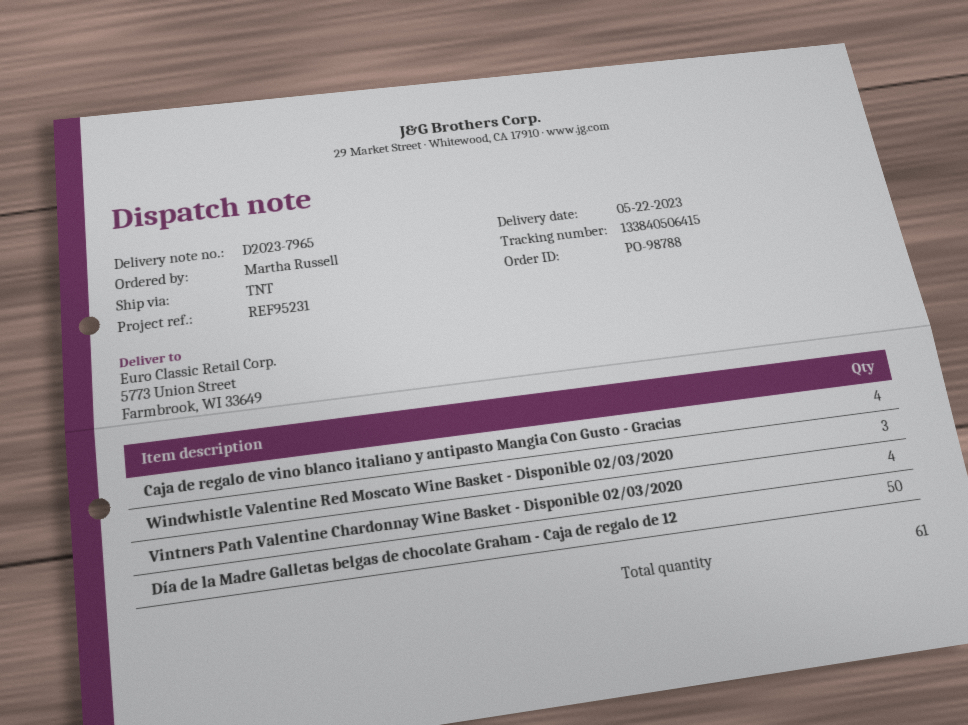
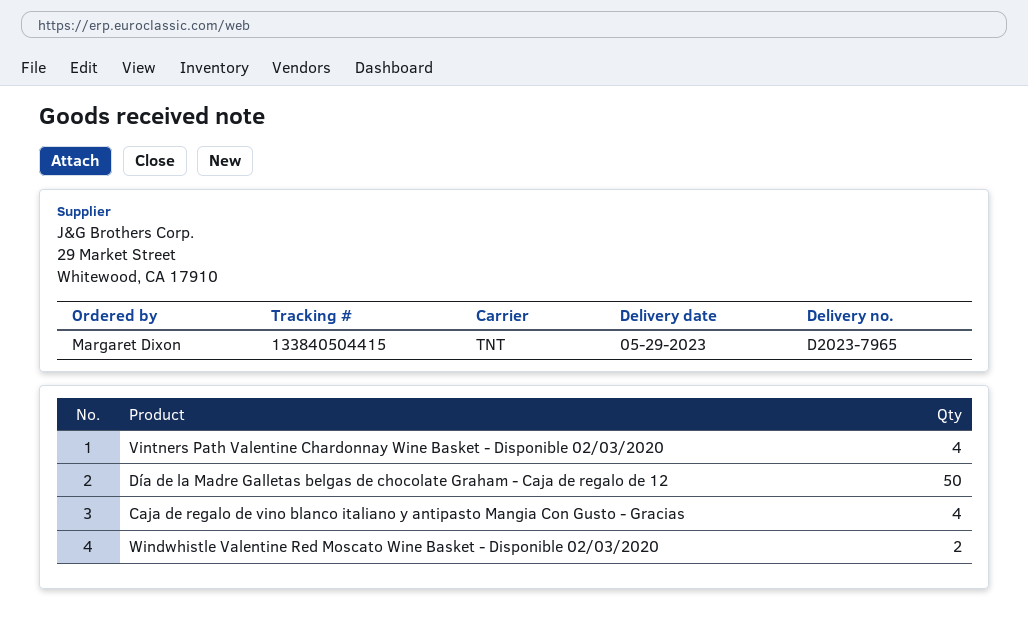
delivery date: 2023-05-22 -> 2023-05-29
ordered by: Martha Russell -> Margaret Dixon
tracking number: 133840506415 -> 133840504415
Windwhistle Valentine Red Moscato Wine Basket - Disponible 02/03/2020: 3 -> 2

